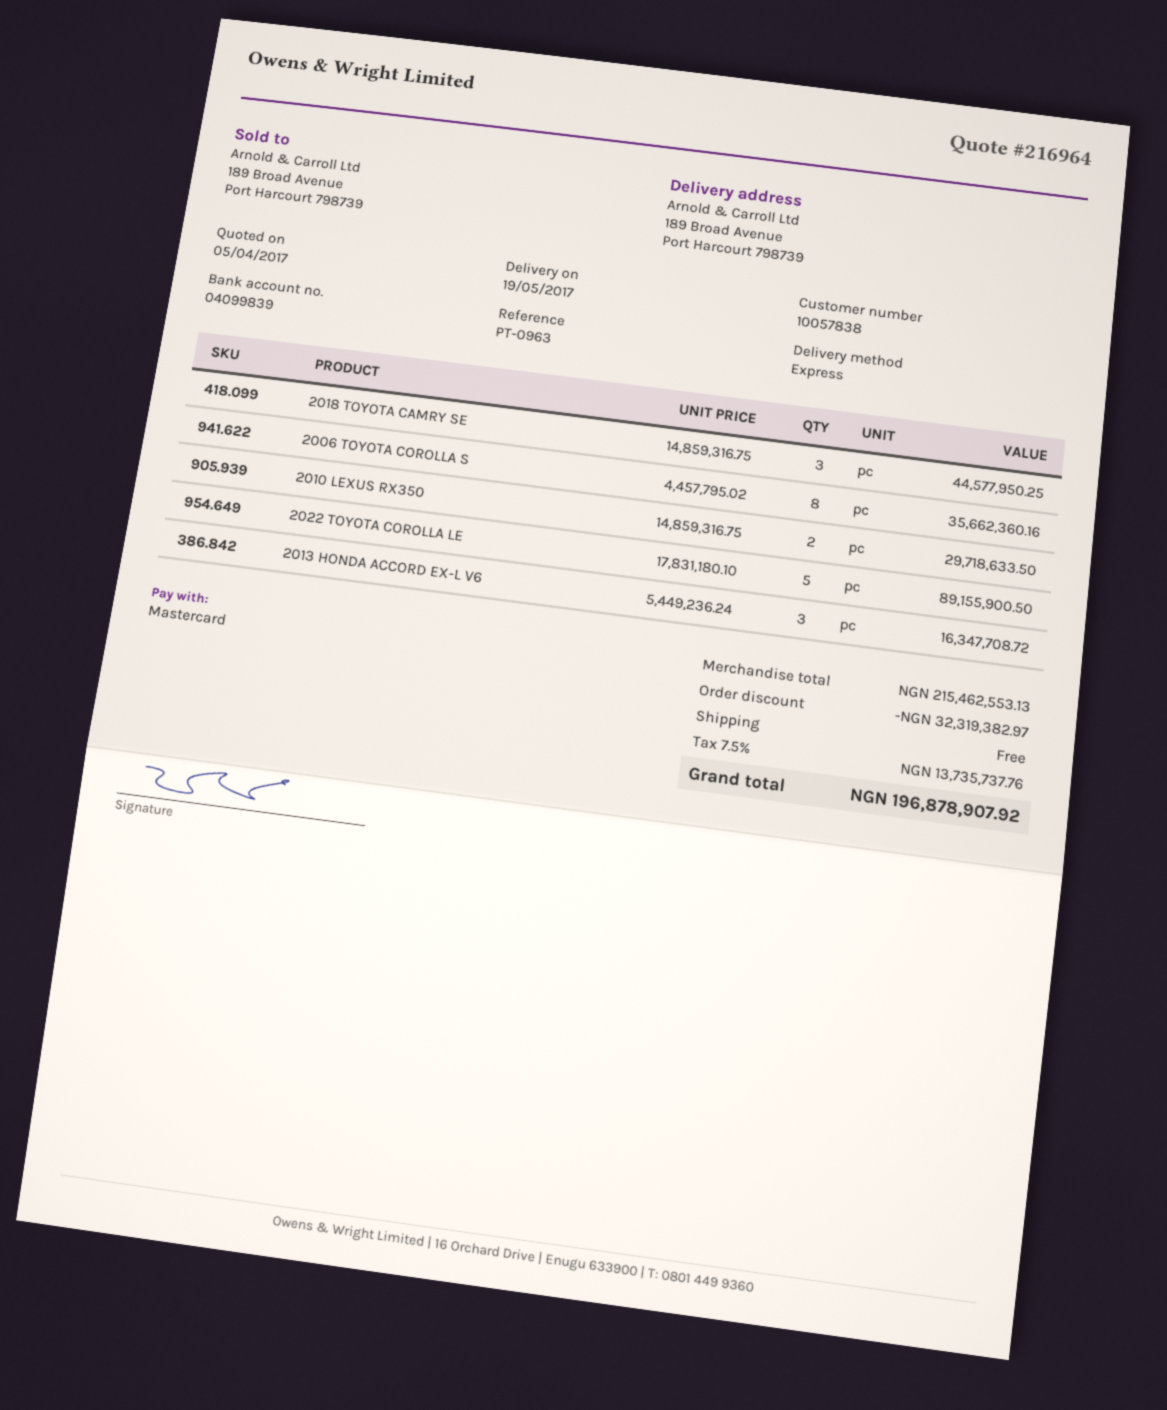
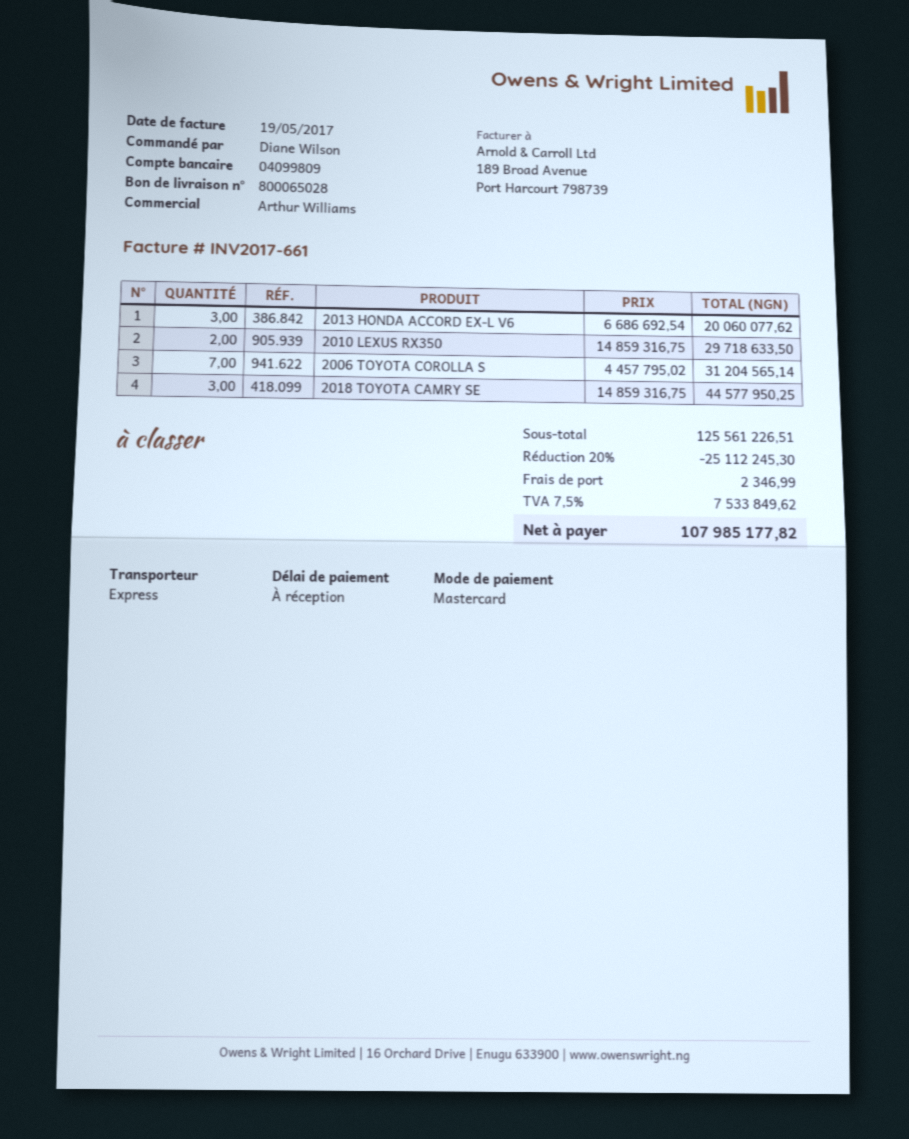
bank account: 04099839 -> 04099809
2006 TOYOTA COROLLA S: 8 x 4457795.02 = 35662360.16 -> 7 x 4457795.02 = 31204565.14
2022 TOYOTA COROLLA LE: 5 x 17831180.10 = 89155900.50 -> none
2013 HONDA ACCORD EX-L V6: 3 x 5449236.24 = 16347708.72 -> 3 x 6686692.54 = 20060077.62
subtotal: 215462553.13 -> 125561226.51
discount: 32319382.97 -> 25112245.30
shipping: 0.00 -> 2346.99
tax: 7.5% = 13735737.76 -> 7.5% = 7533849.62
total: 196878907.92 -> 107985177.82

